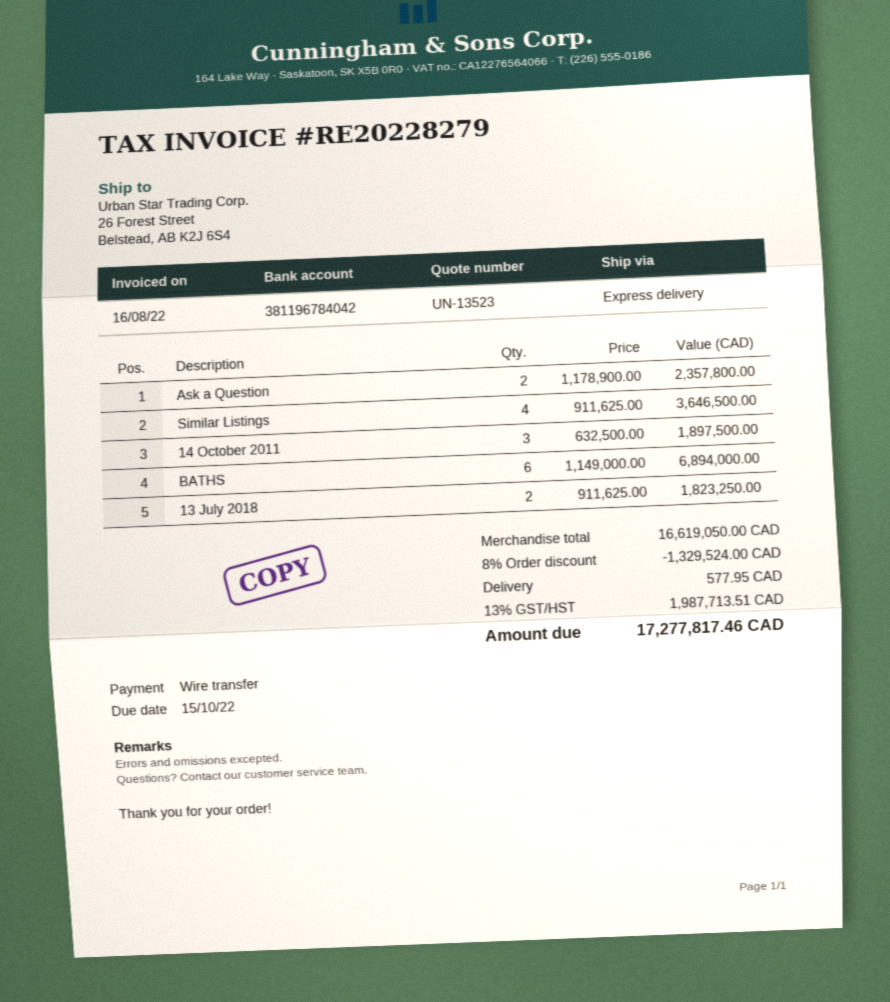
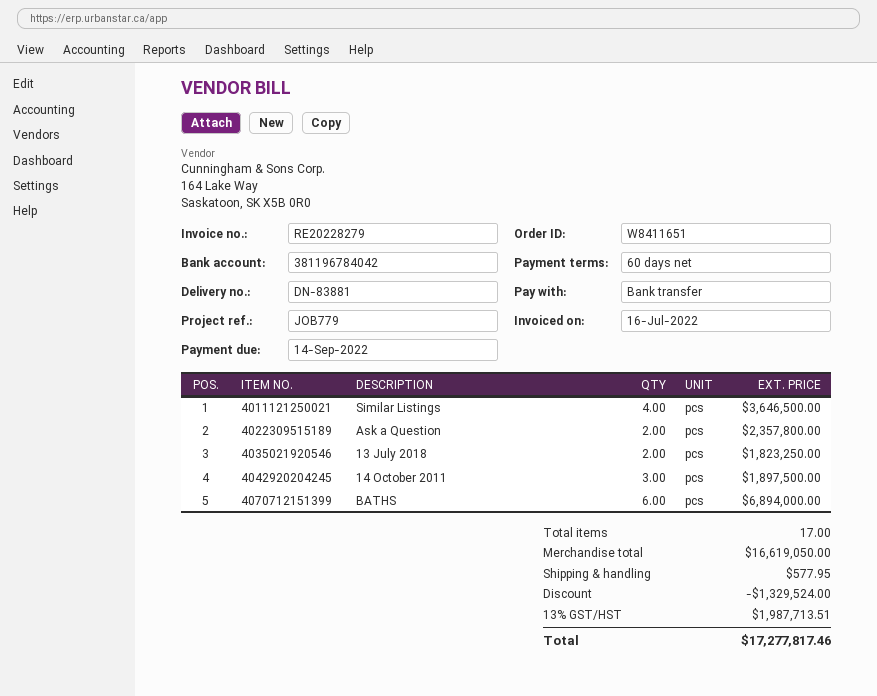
invoice date: 2022-08-16 -> 2022-07-16
due date: 2022-10-15 -> 2022-09-14

